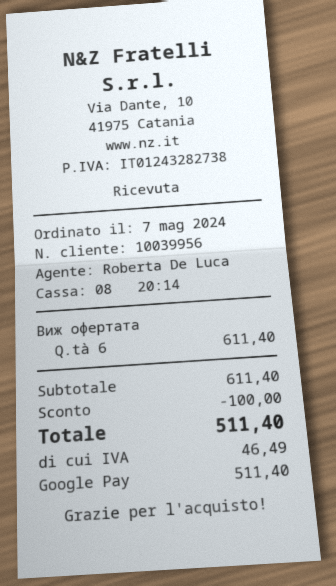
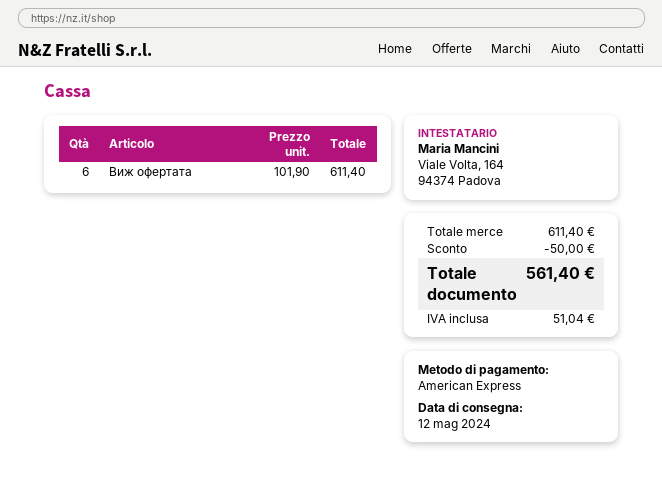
payment method: Google Pay -> American Express
discount: 100.00 -> 50.00
tax: 46.49 -> 51.04
total: 511.40 -> 561.40

